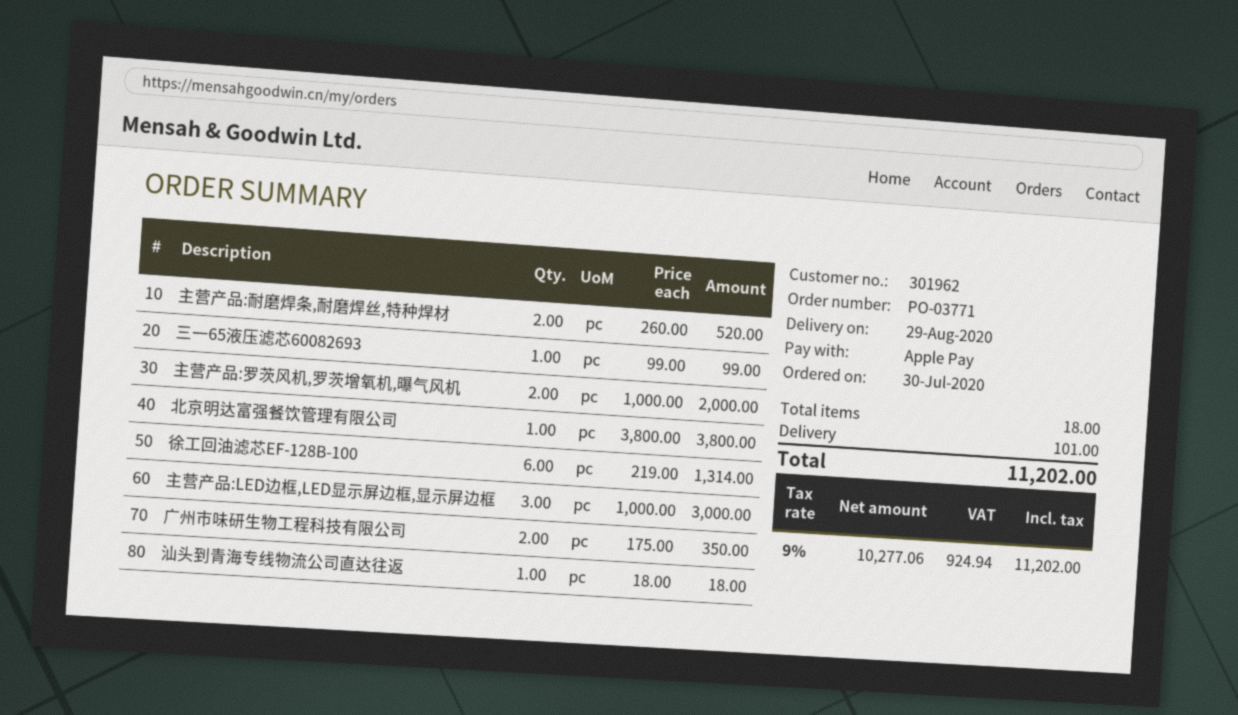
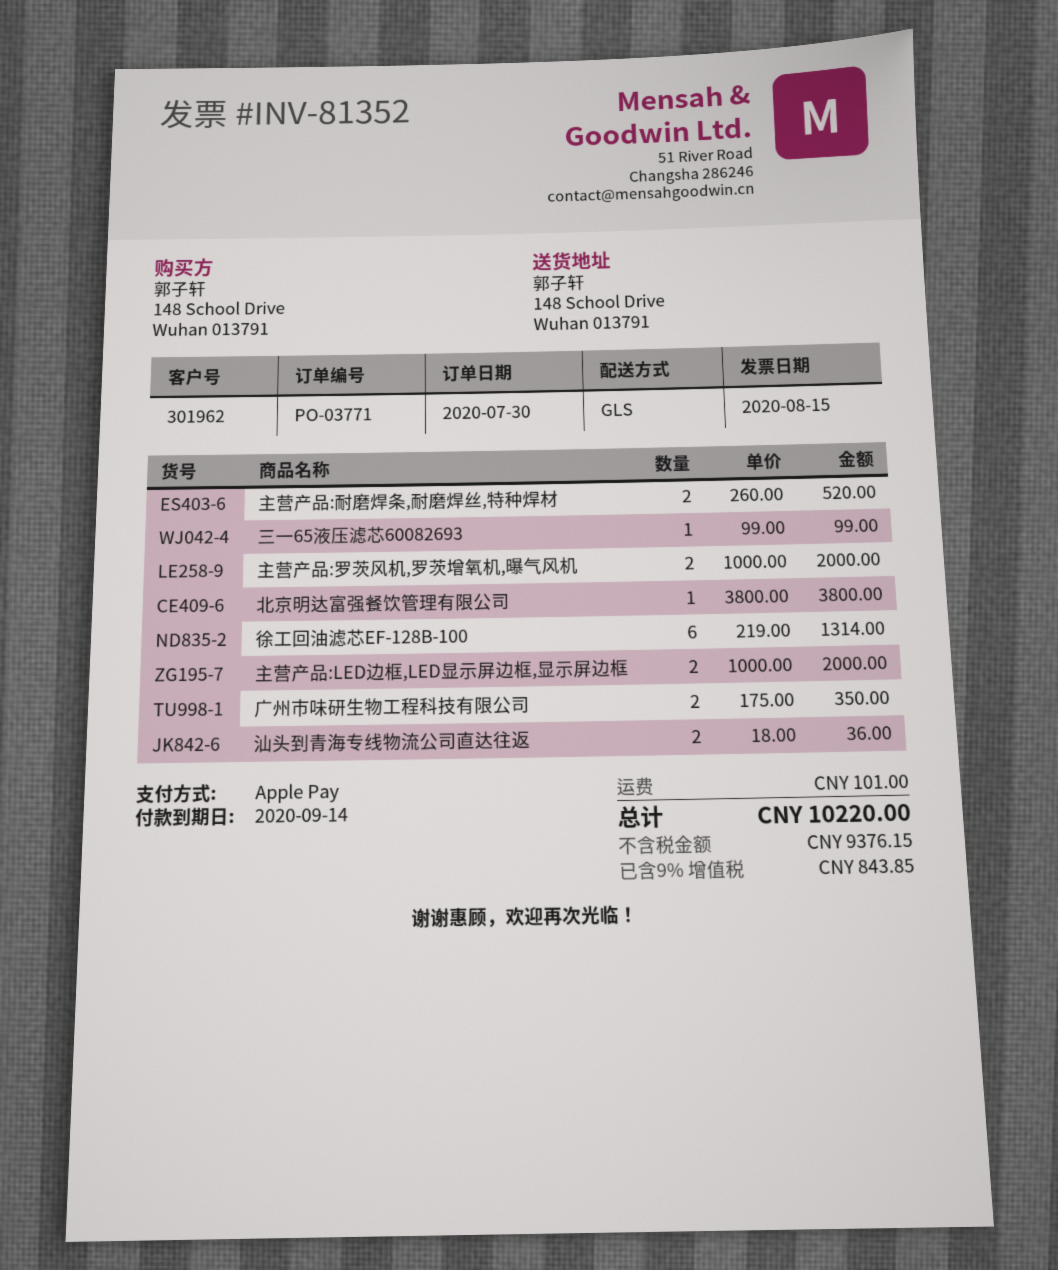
主营产品:LED边框,LED显示屏边框,显示屏边框: 3 x 1000.00 = 3000.00 -> 2 x 1000.00 = 2000.00
汕头到青海专线物流公司直达往返: 1 x 18.00 = 18.00 -> 2 x 18.00 = 36.00
net: 10277.06 -> 9376.15
tax: 9% = 924.94 -> 9% = 843.85
total: 11202.00 -> 10220.00

